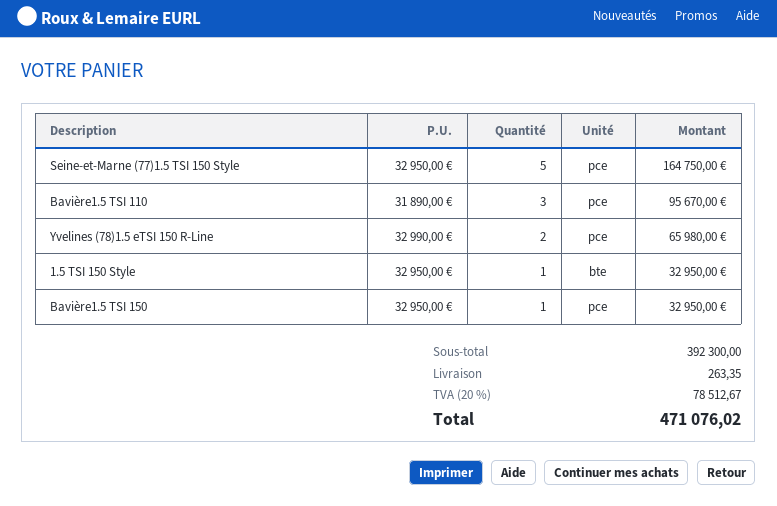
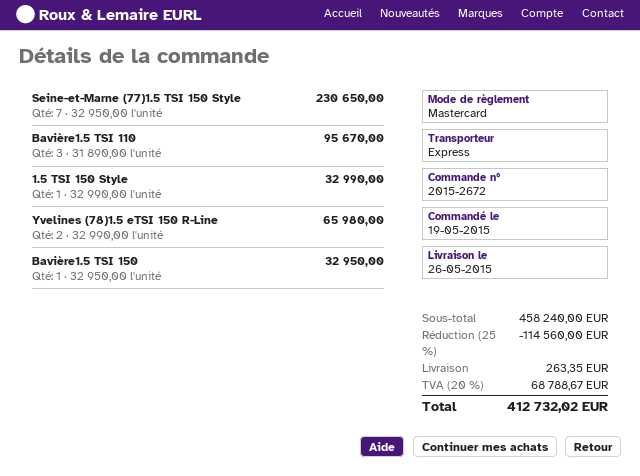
Seine-et-Marne (77)1.5 TSI 150 Style: 5 x 32950.00 = 164750.00 -> 7 x 32950.00 = 230650.00
1.5 TSI 150 Style: 1 x 32950.00 = 32950.00 -> 1 x 32990.00 = 32990.00
subtotal: 392300.00 -> 458240.00
discount: none -> 25% = 114560.00
tax: 20% = 78512.67 -> 20% = 68788.67
total: 471076.02 -> 412732.02

